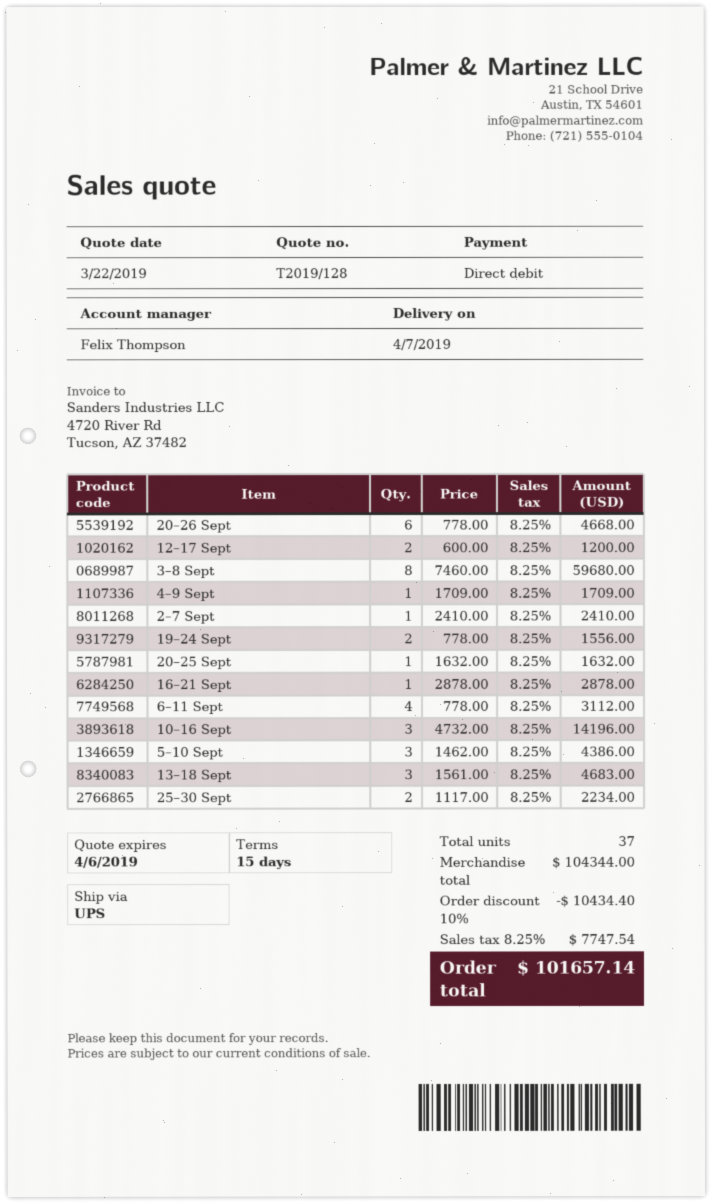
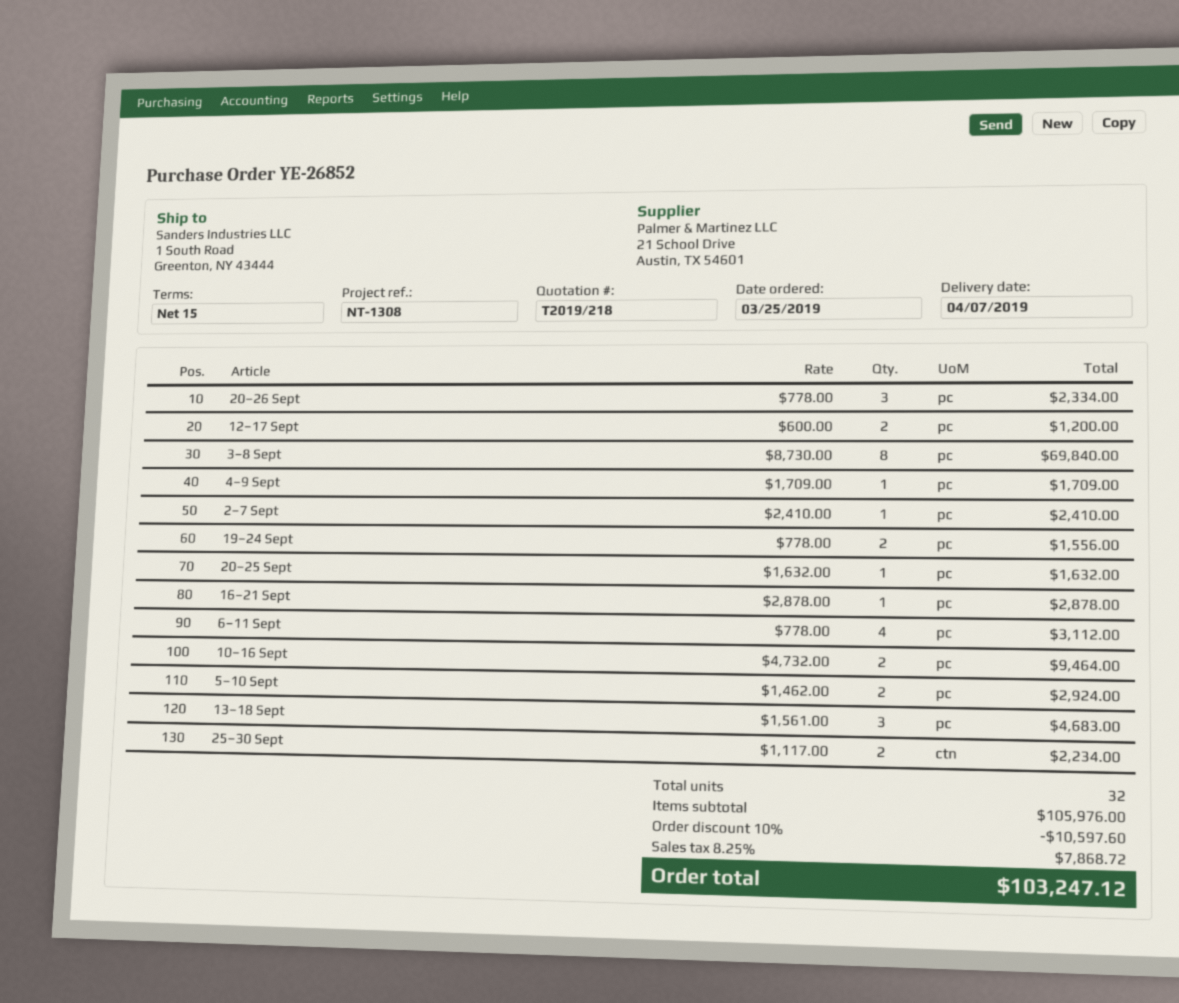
quote number: T2019/128 -> T2019/218
20–26 Sept: 6 x 778.00 = 4668.00 -> 3 x 778.00 = 2334.00
3–8 Sept: 8 x 7460.00 = 59680.00 -> 8 x 8730.00 = 69840.00
10–16 Sept: 3 x 4732.00 = 14196.00 -> 2 x 4732.00 = 9464.00
5–10 Sept: 3 x 1462.00 = 4386.00 -> 2 x 1462.00 = 2924.00
total quantity: 37 -> 32
subtotal: 104344.00 -> 105976.00
discount: 10% = 10434.40 -> 10% = 10597.60
tax: 8.25% = 7747.54 -> 8.25% = 7868.72
total: 101657.14 -> 103247.12

